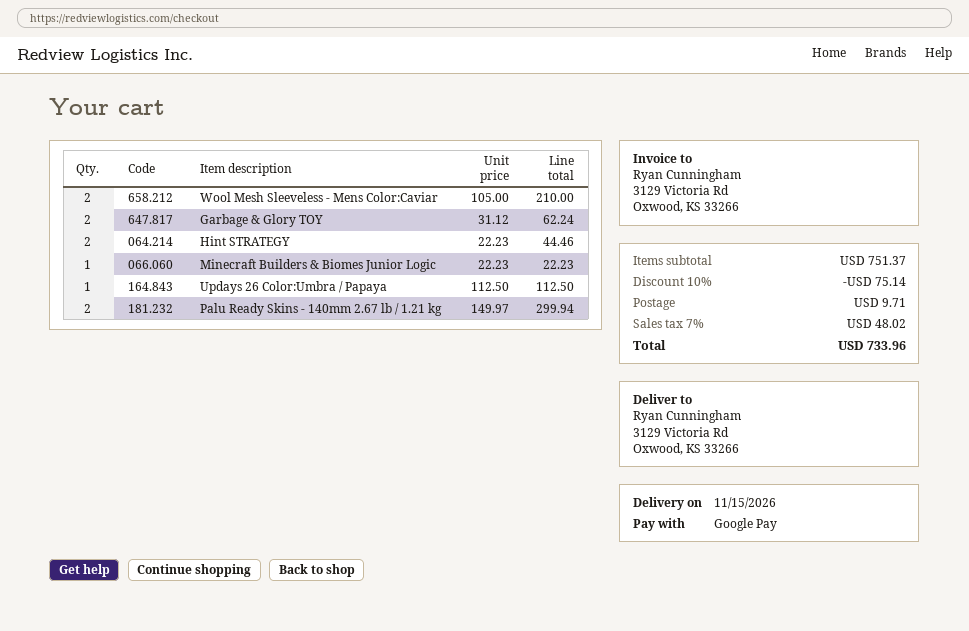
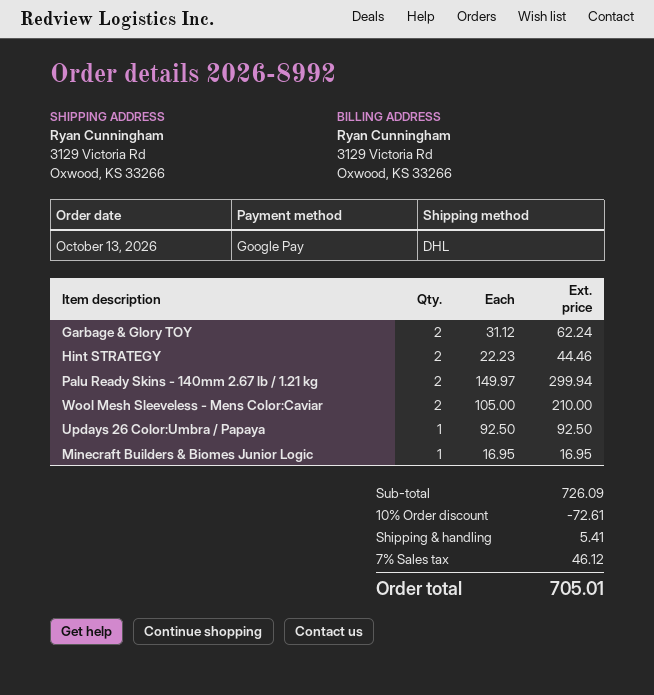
Minecraft Builders & Biomes Junior Logic: 1 x 22.23 = 22.23 -> 1 x 16.95 = 16.95
Updays 26 Color:Umbra / Papaya: 1 x 112.50 = 112.50 -> 1 x 92.50 = 92.50
subtotal: 751.37 -> 726.09
discount: 10% = 75.14 -> 10% = 72.61
shipping: 9.71 -> 5.41
tax: 7% = 48.02 -> 7% = 46.12
total: 733.96 -> 705.01

